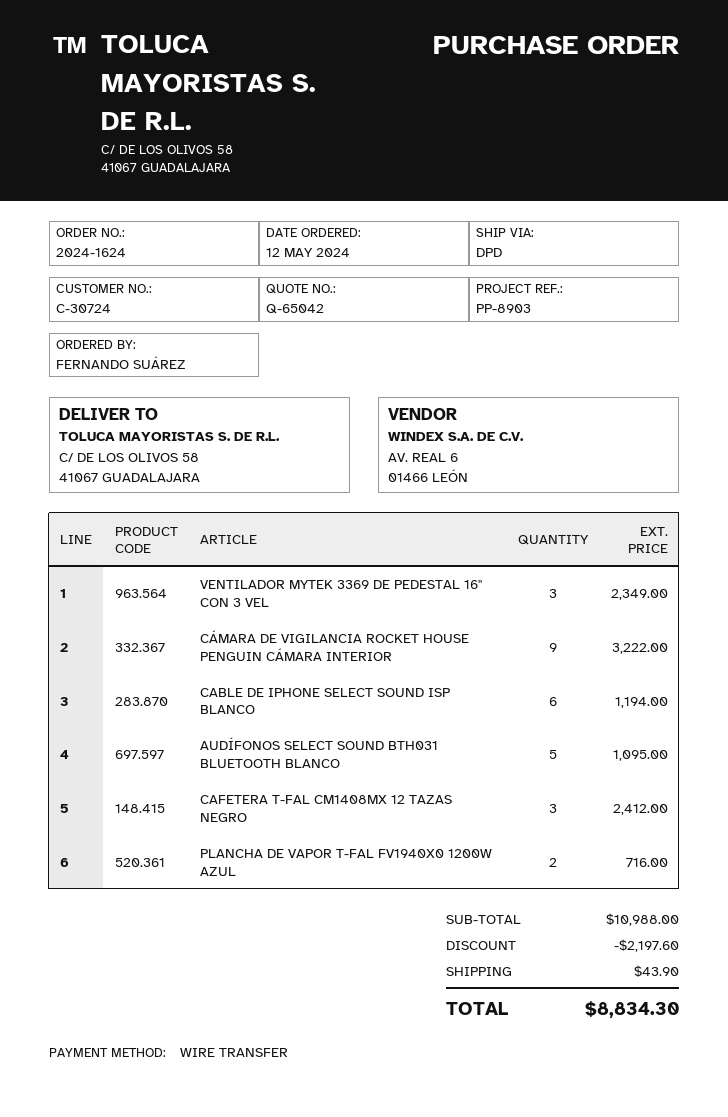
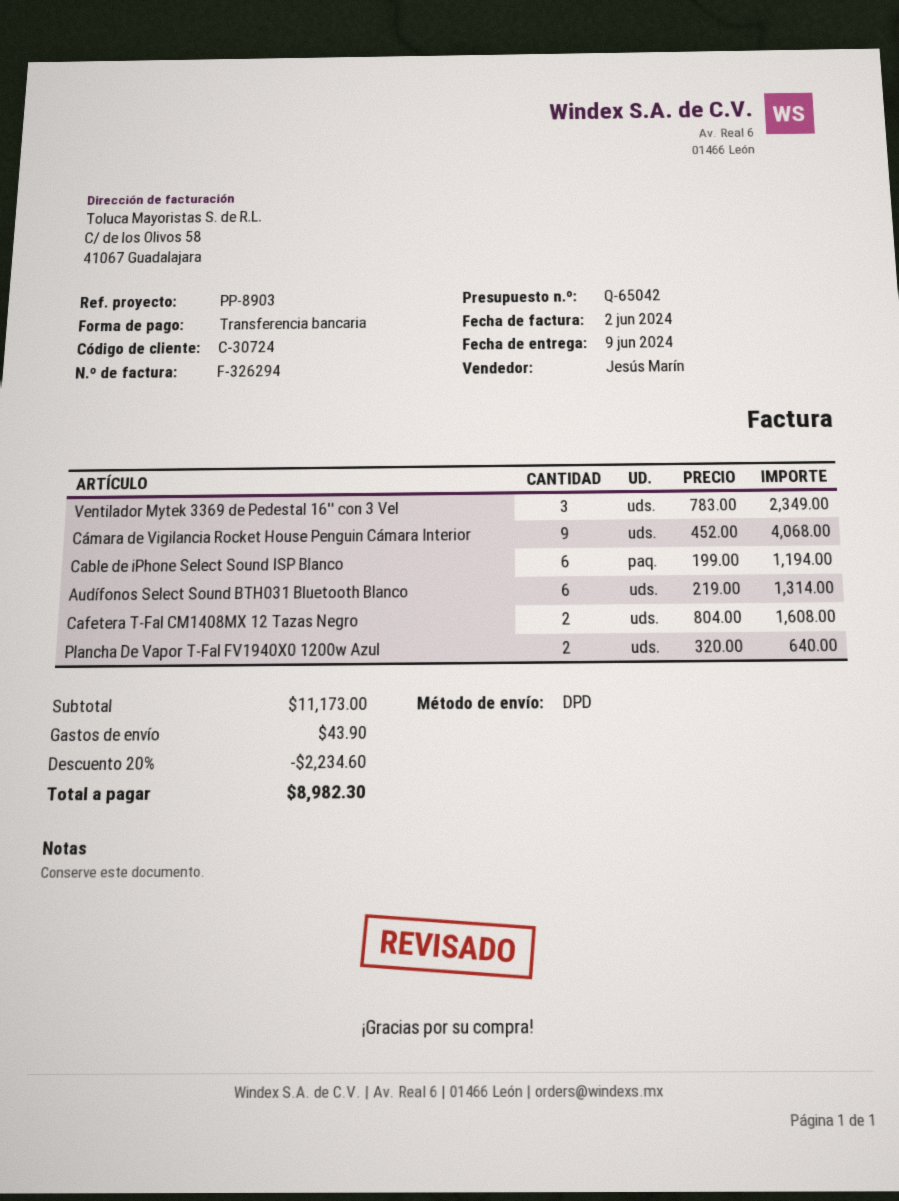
CÁMARA DE VIGILANCIA ROCKET HOUSE PENGUIN CÁMARA INTERIOR: 9 for 3222.00 -> 9 for 4068.00
AUDÍFONOS SELECT SOUND BTH031 BLUETOOTH BLANCO: 5 for 1095.00 -> 6 for 1314.00
CAFETERA T-FAL CM1408MX 12 TAZAS NEGRO: 3 for 2412.00 -> 2 for 1608.00
PLANCHA DE VAPOR T-FAL FV1940X0 1200W AZUL: 2 for 716.00 -> 2 for 640.00
subtotal: 10988.00 -> 11173.00
discount: 2197.60 -> 2234.60
total: 8834.30 -> 8982.30

